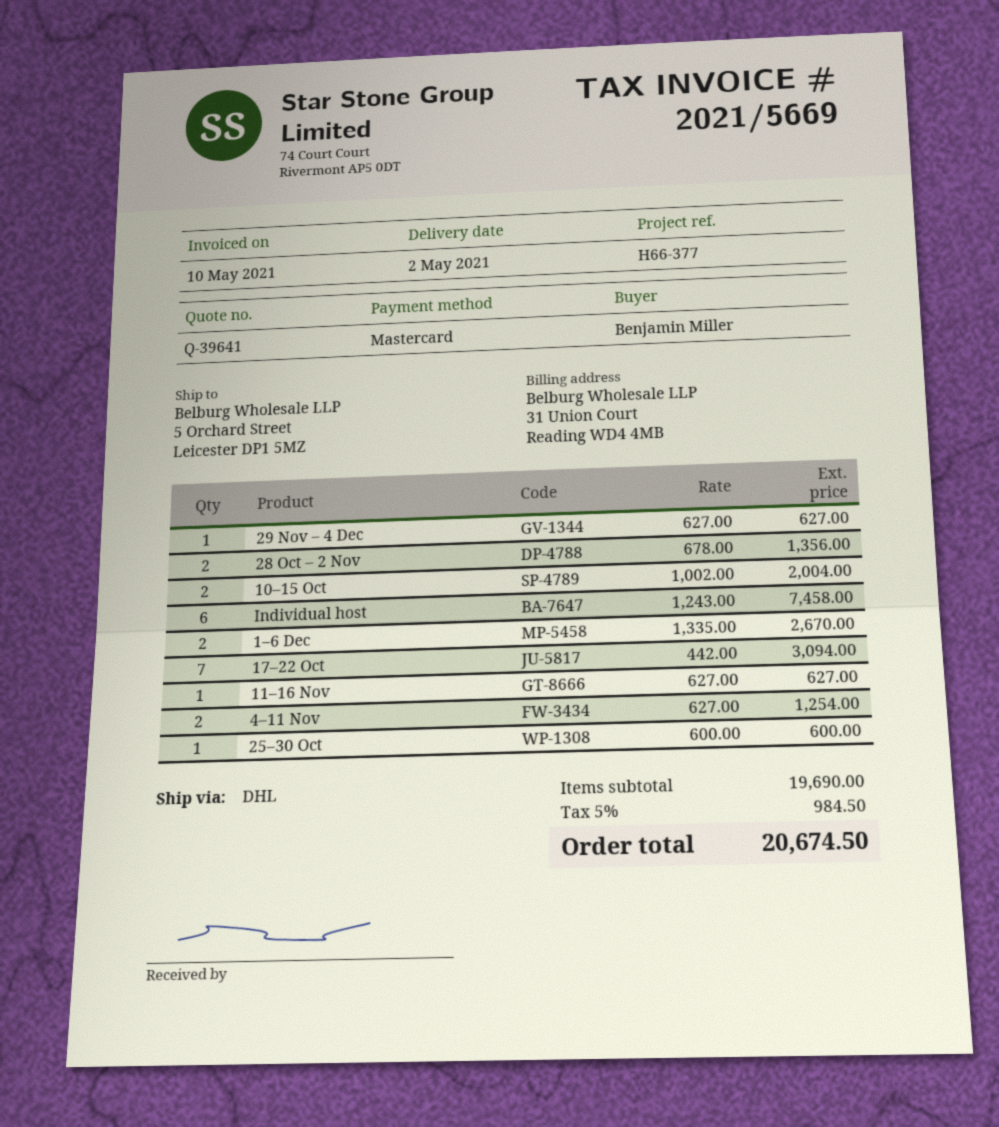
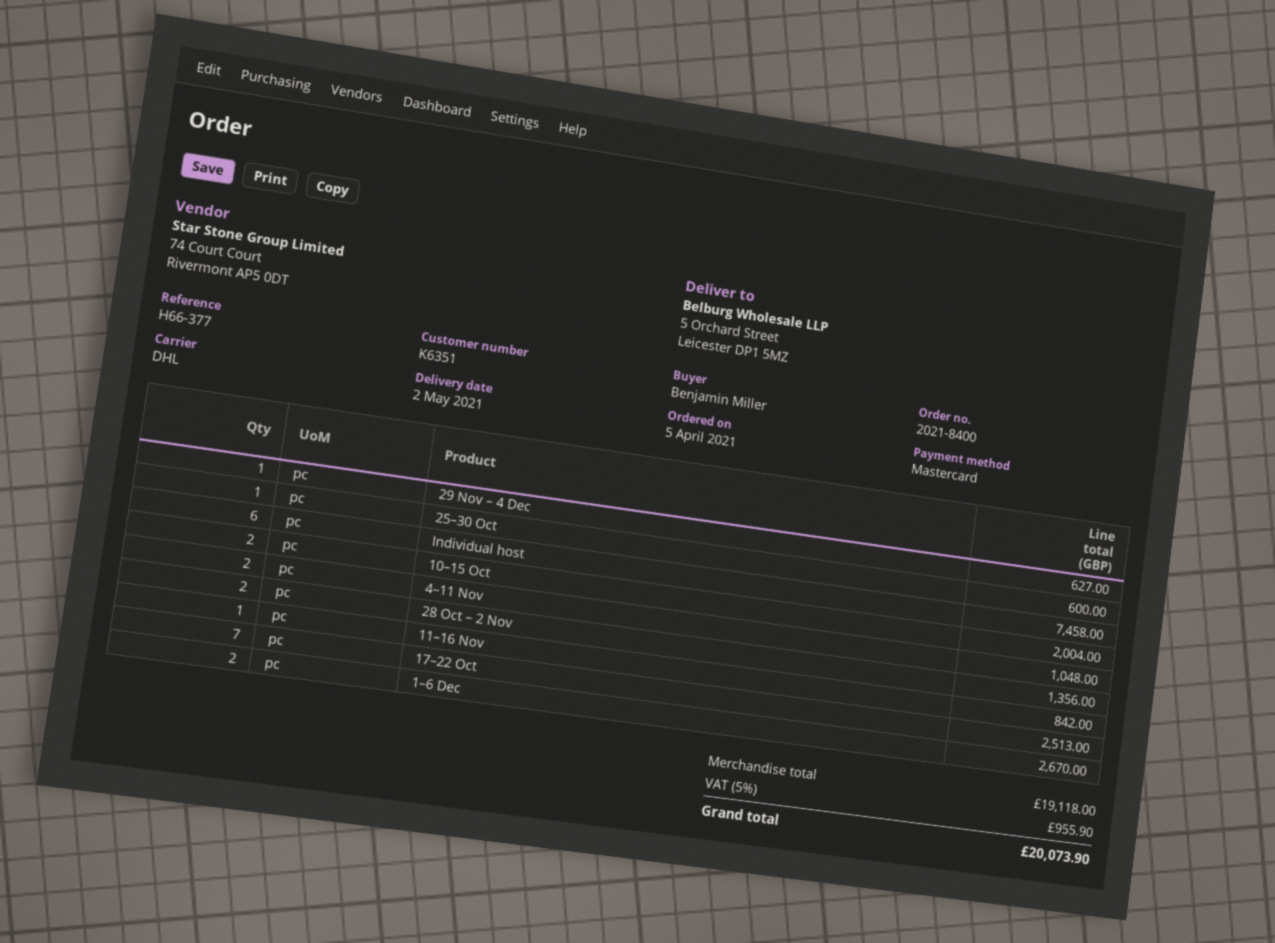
17–22 Oct: 7 for 3094.00 -> 7 for 2513.00
11–16 Nov: 1 for 627.00 -> 1 for 842.00
4–11 Nov: 2 for 1254.00 -> 2 for 1048.00
subtotal: 19690.00 -> 19118.00
tax: 5% = 984.50 -> 5% = 955.90
total: 20674.50 -> 20073.90

